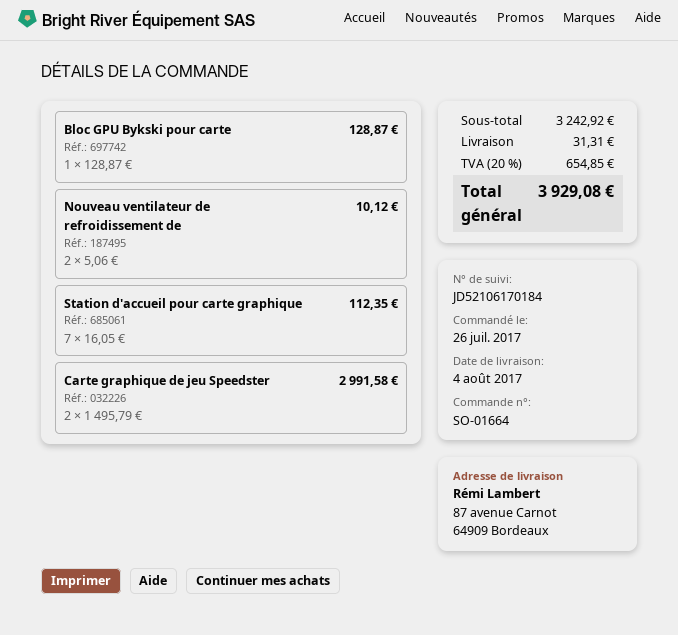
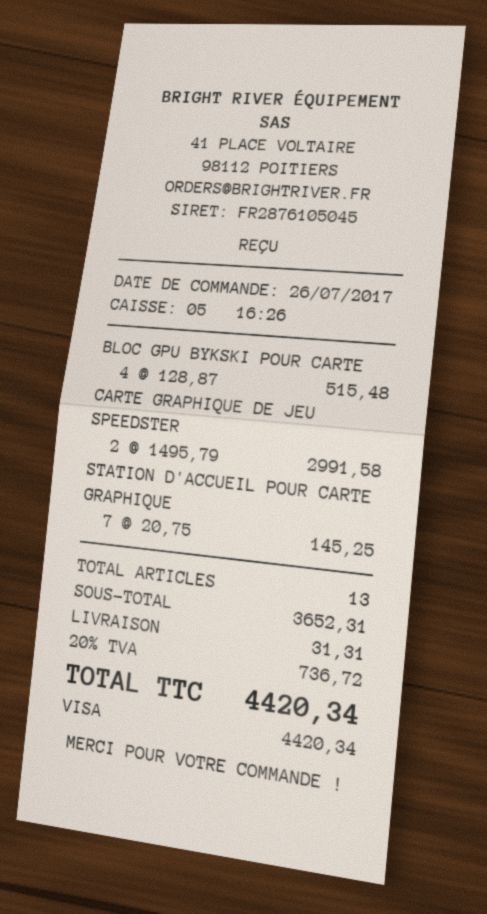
Bloc GPU Bykski pour carte: 1 x 128.87 = 128.87 -> 4 x 128.87 = 515.48
Nouveau ventilateur de refroidissement de: 2 x 5.06 = 10.12 -> none
Station d'accueil pour carte graphique: 7 x 16.05 = 112.35 -> 7 x 20.75 = 145.25
subtotal: 3242.92 -> 3652.31
tax: 20% = 654.85 -> 20% = 736.72
total: 3929.08 -> 4420.34

